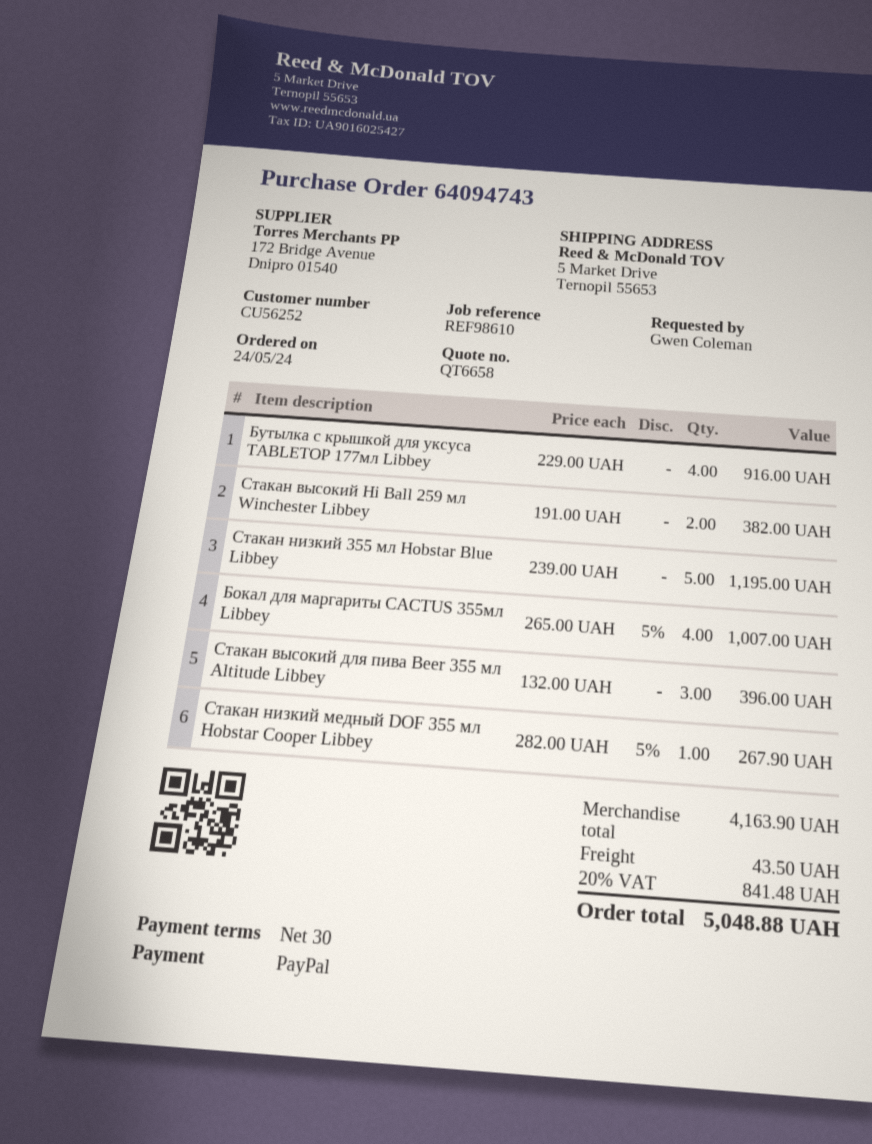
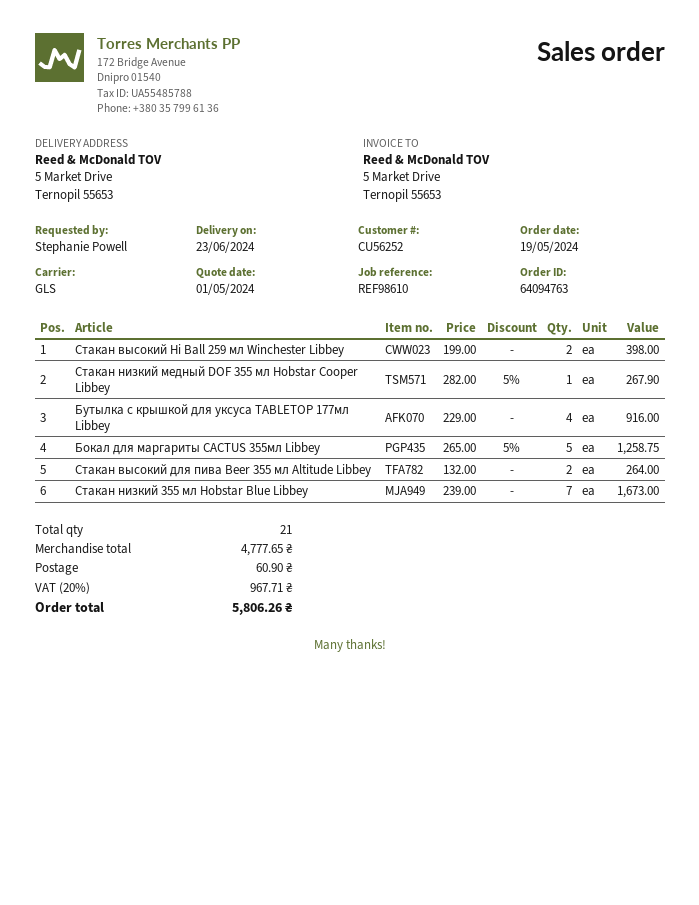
order number: 64094743 -> 64094763
order date: 2024-05-24 -> 2024-05-19
ordered by: Gwen Coleman -> Stephanie Powell
Стакан высокий Hi Ball 259 мл Winchester Libbey: 2 x 191.00 = 382.00 -> 2 x 199.00 = 398.00
Стакан низкий 355 мл Hobstar Blue Libbey: 5 x 239.00 = 1195.00 -> 7 x 239.00 = 1673.00
Бокал для маргариты CACTUS 355мл Libbey: 4 x 265.00 - 5% = 1007.00 -> 5 x 265.00 - 5% = 1258.75
Стакан высокий для пива Beer 355 мл Altitude Libbey: 3 x 132.00 = 396.00 -> 2 x 132.00 = 264.00
subtotal: 4163.90 -> 4777.65
shipping: 43.50 -> 60.90
tax: 20% = 841.48 -> 20% = 967.71
total: 5048.88 -> 5806.26

